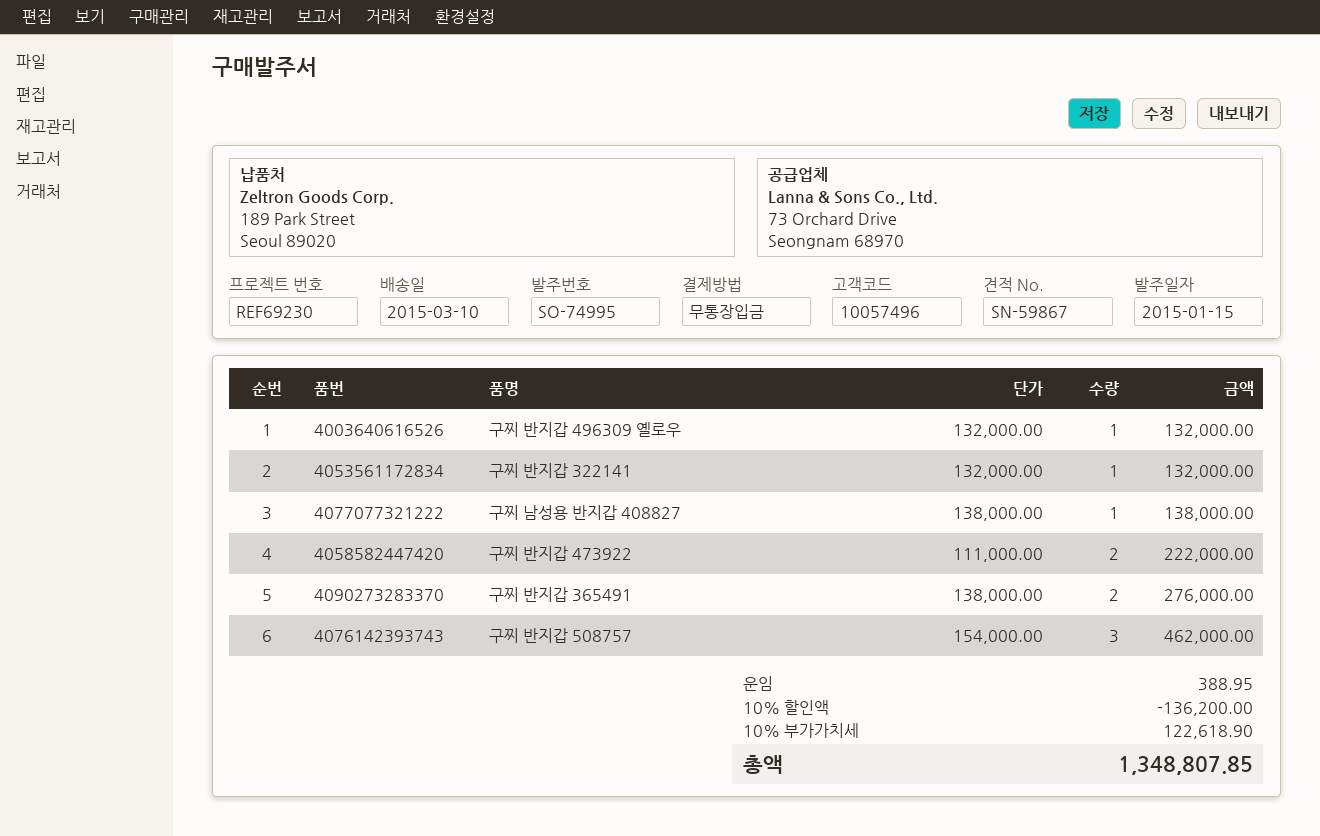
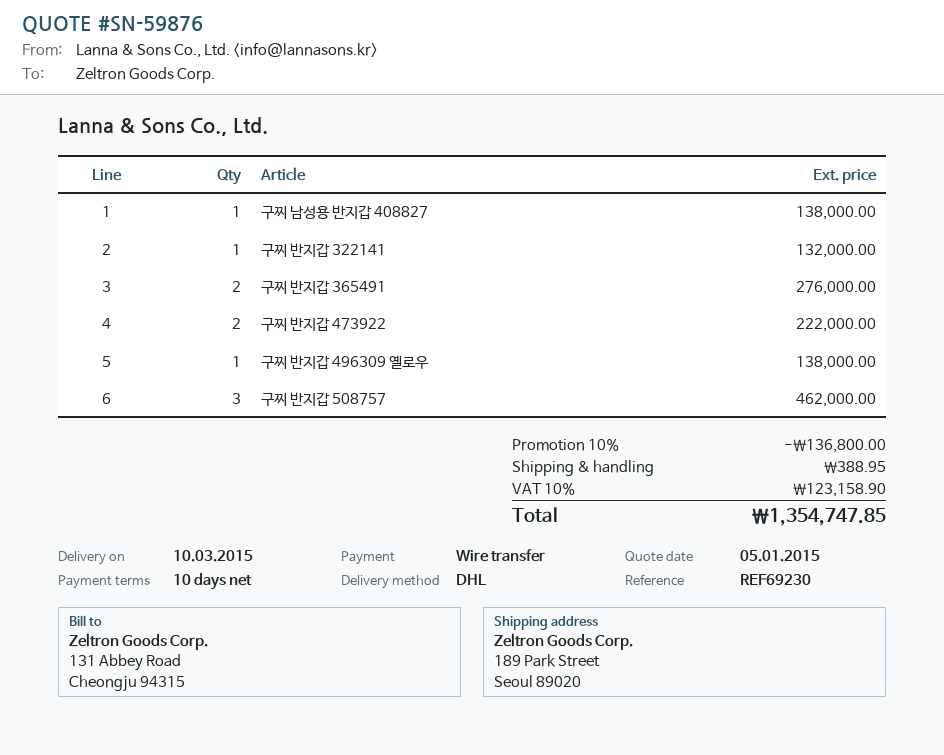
quote number: SN-59867 -> SN-59876
구찌 반지갑 496309 옐로우: 1 for 132000.00 -> 1 for 138000.00
discount: 10% = 136200.00 -> 10% = 136800.00
tax: 10% = 122618.90 -> 10% = 123158.90
total: 1348807.85 -> 1354747.85

